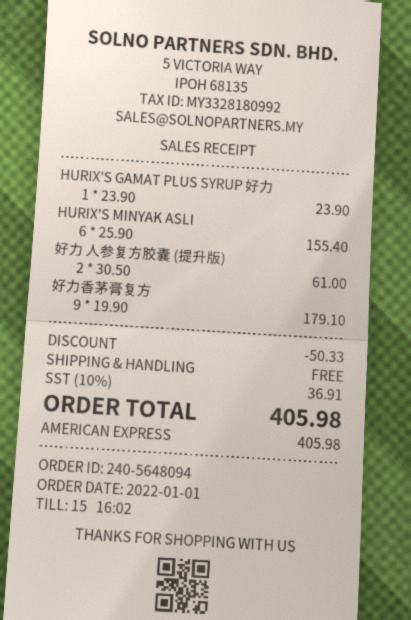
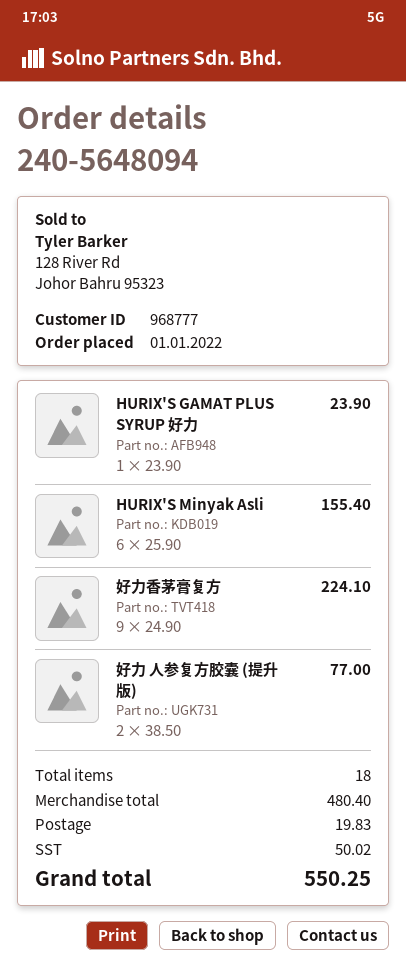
好力 人参复方胶囊 (提升版): 2 x 30.50 = 61.00 -> 2 x 38.50 = 77.00
好力香茅膏复方: 9 x 19.90 = 179.10 -> 9 x 24.90 = 224.10
discount: 50.33 -> none
shipping: 0.00 -> 19.83
tax: 36.91 -> 50.02
total: 405.98 -> 550.25

